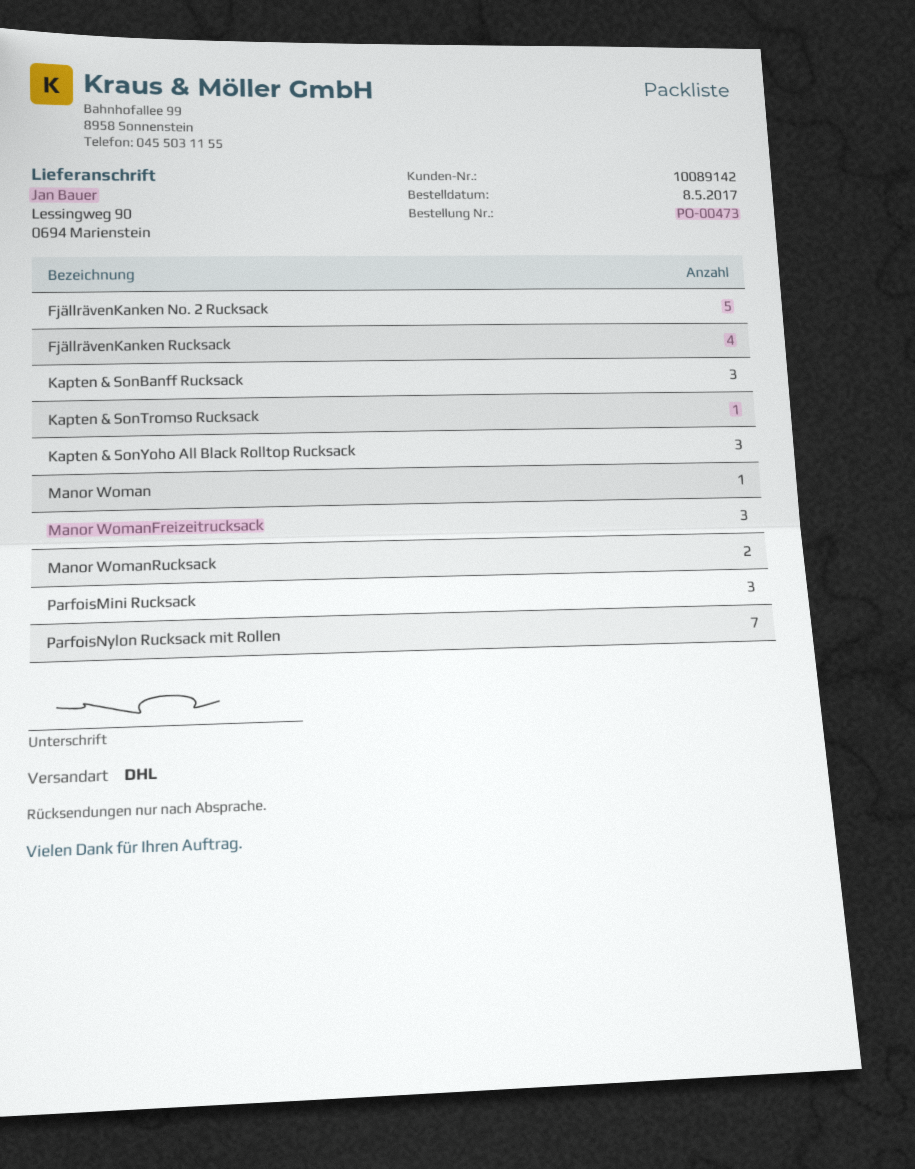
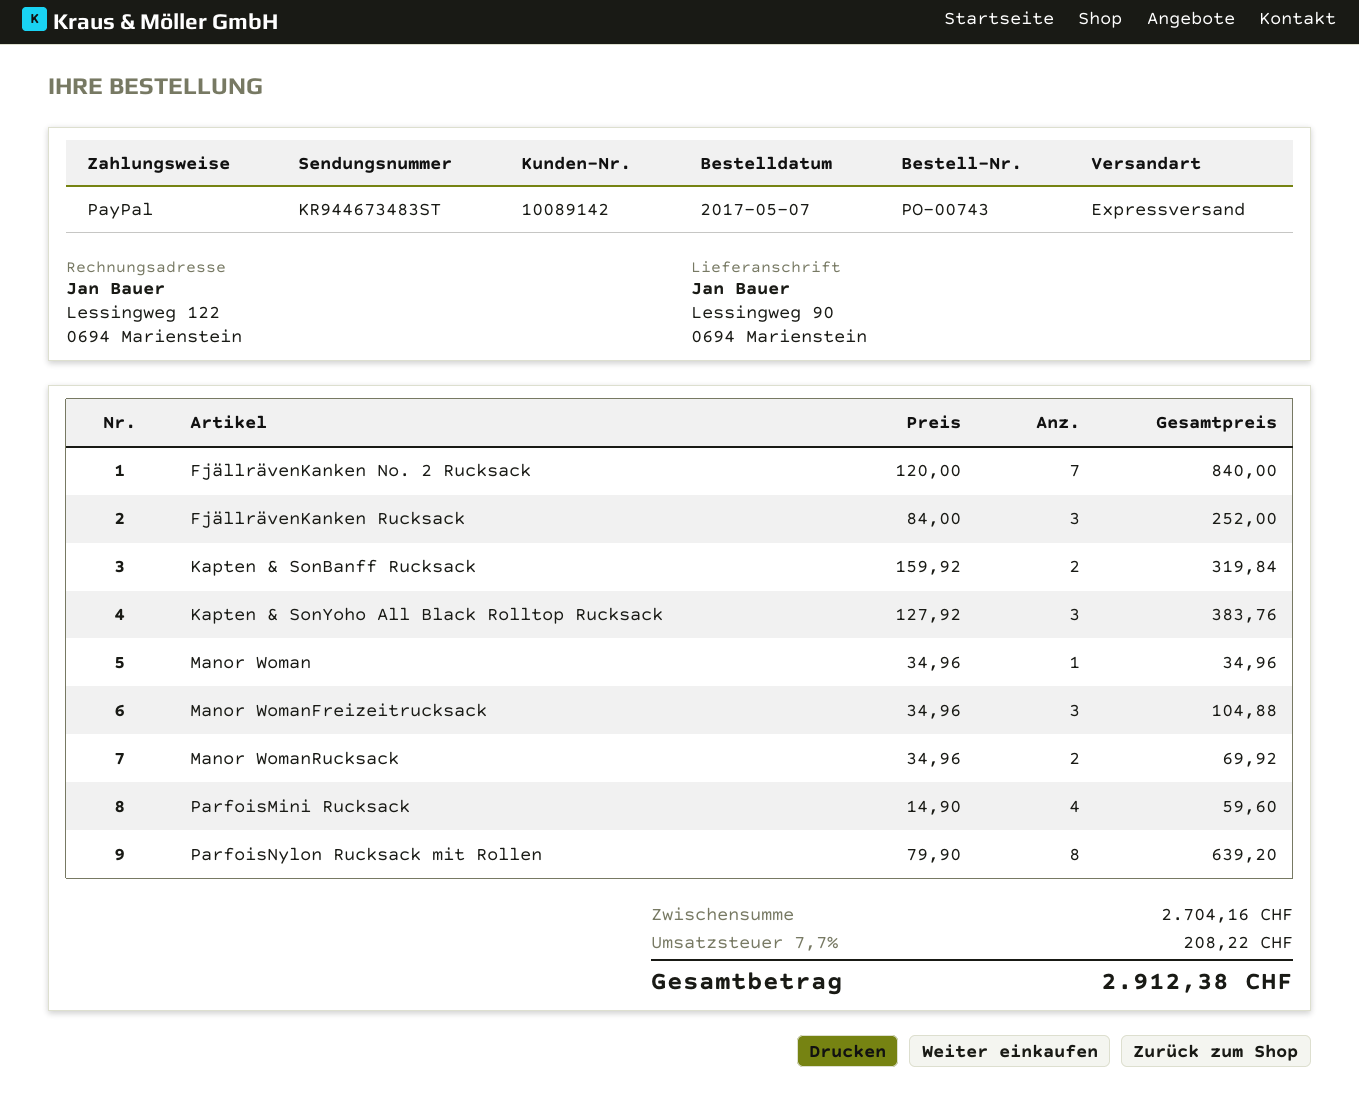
order number: PO-00473 -> PO-00743
order date: 2017-05-08 -> 2017-05-07
shipping method: DHL -> express
FjällrävenKanken No. 2 Rucksack: 5 -> 7
FjällrävenKanken Rucksack: 4 -> 3
Kapten & SonBanff Rucksack: 3 -> 2
Kapten & SonTromso Rucksack: 1 -> none
ParfoisMini Rucksack: 3 -> 4
ParfoisNylon Rucksack mit Rollen: 7 -> 8

